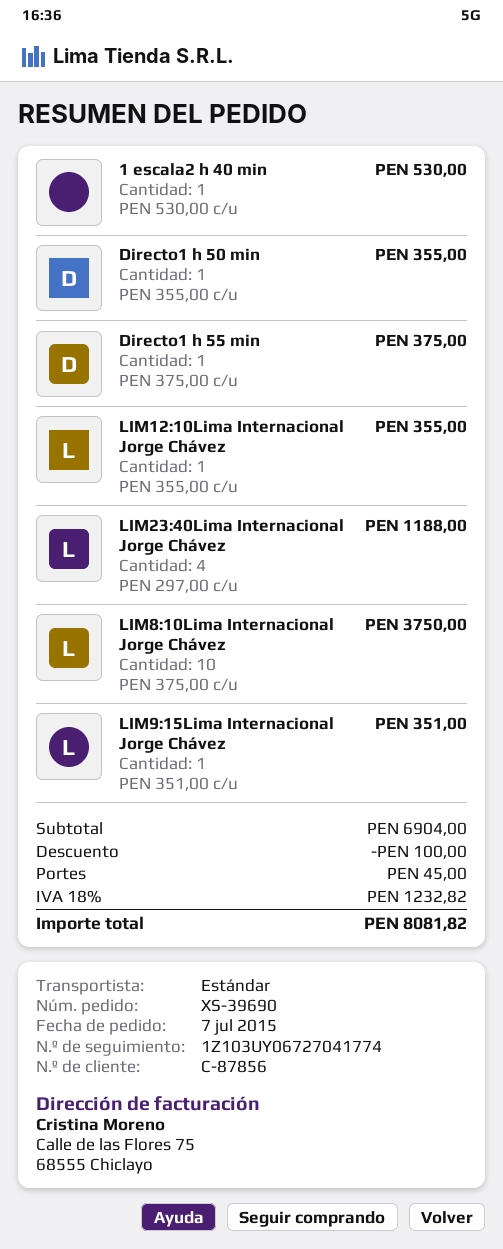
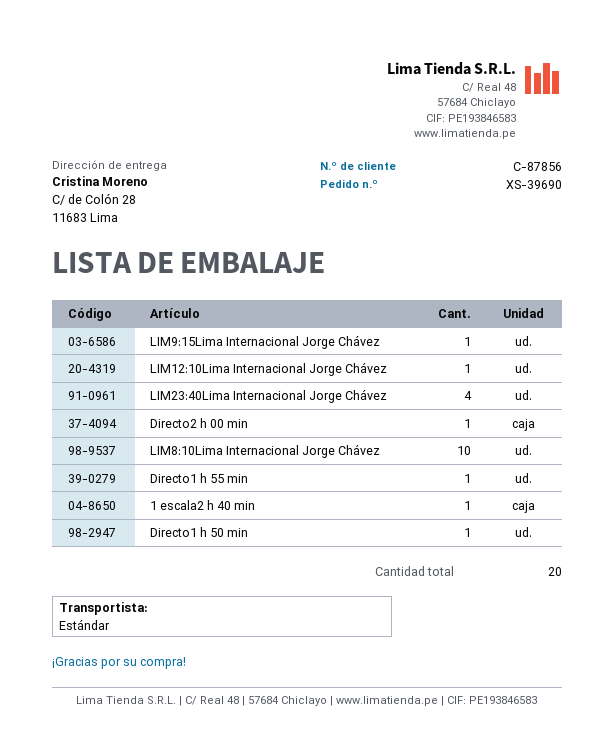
Directo2 h 00 min: none -> 1

